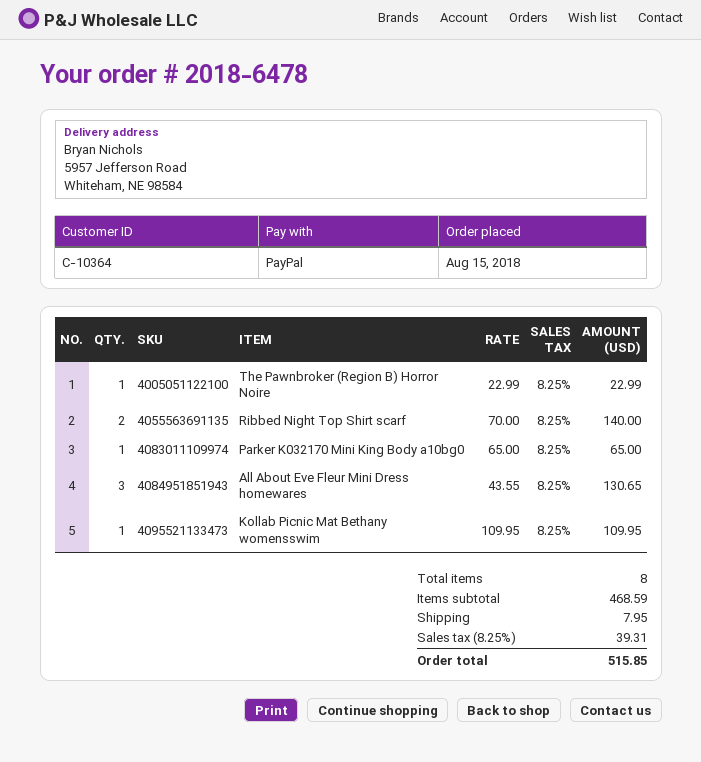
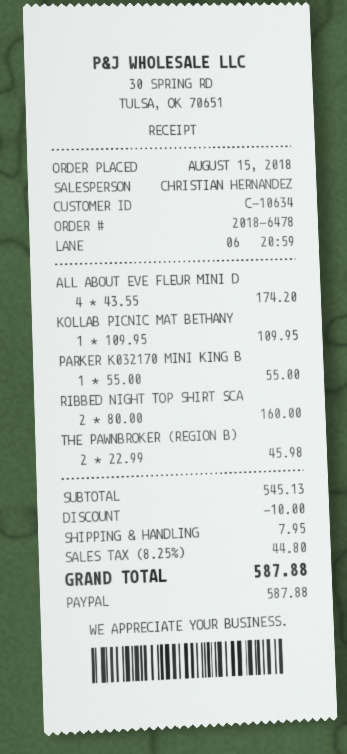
customer number: C-10364 -> C-10634
The Pawnbroker (Region B) Horror Noire: 1 x 22.99 = 22.99 -> 2 x 22.99 = 45.98
Ribbed Night Top Shirt scarf: 2 x 70.00 = 140.00 -> 2 x 80.00 = 160.00
Parker K032170 Mini King Body a10bg0: 1 x 65.00 = 65.00 -> 1 x 55.00 = 55.00
All About Eve Fleur Mini Dress homewares: 3 x 43.55 = 130.65 -> 4 x 43.55 = 174.20
subtotal: 468.59 -> 545.13
discount: none -> 10.00
tax: 8.25% = 39.31 -> 8.25% = 44.80
total: 515.85 -> 587.88

